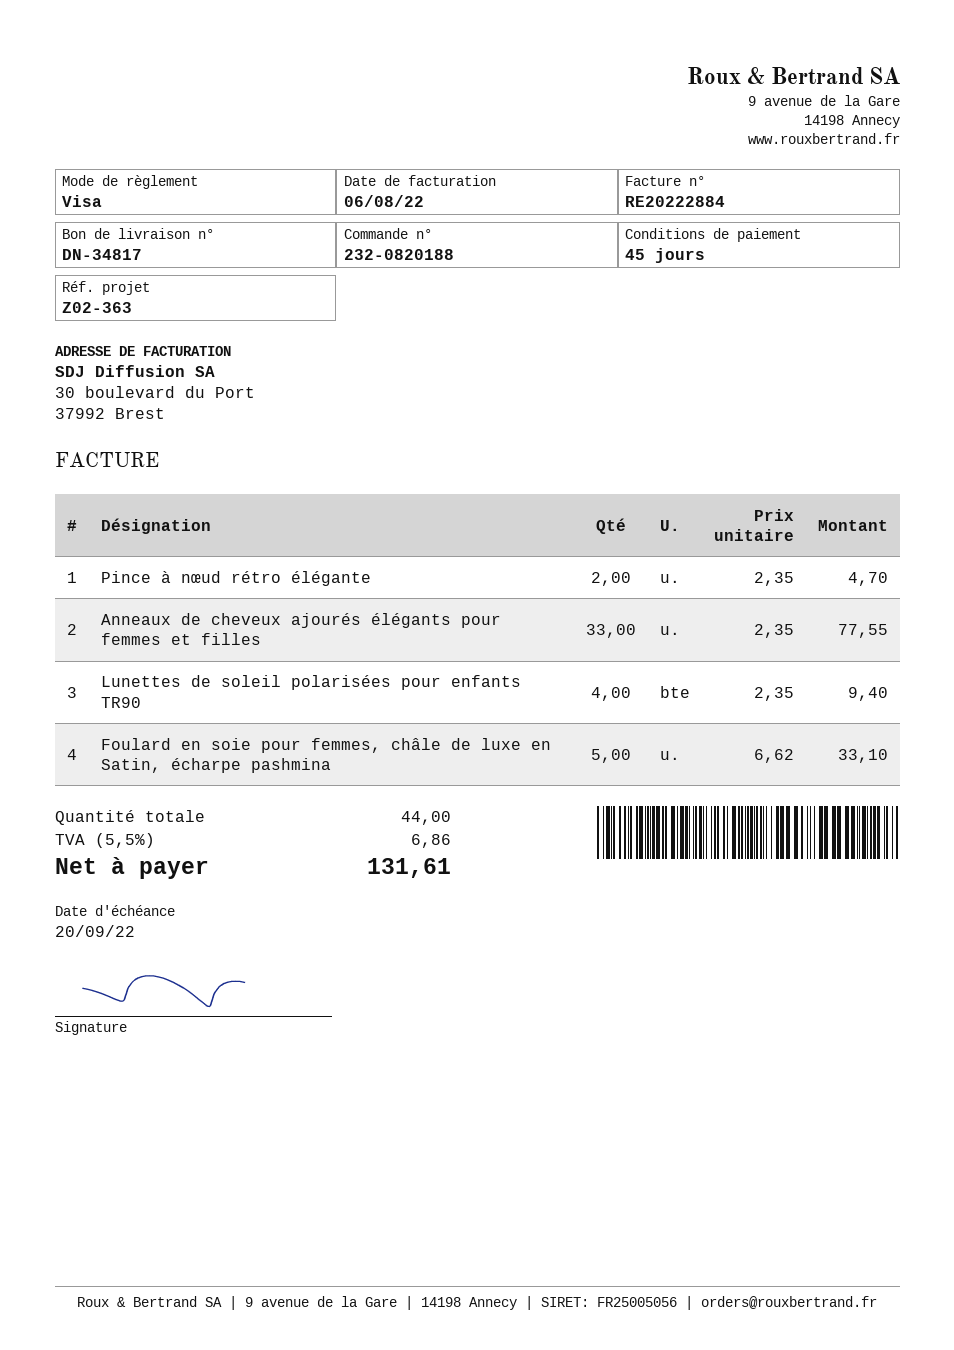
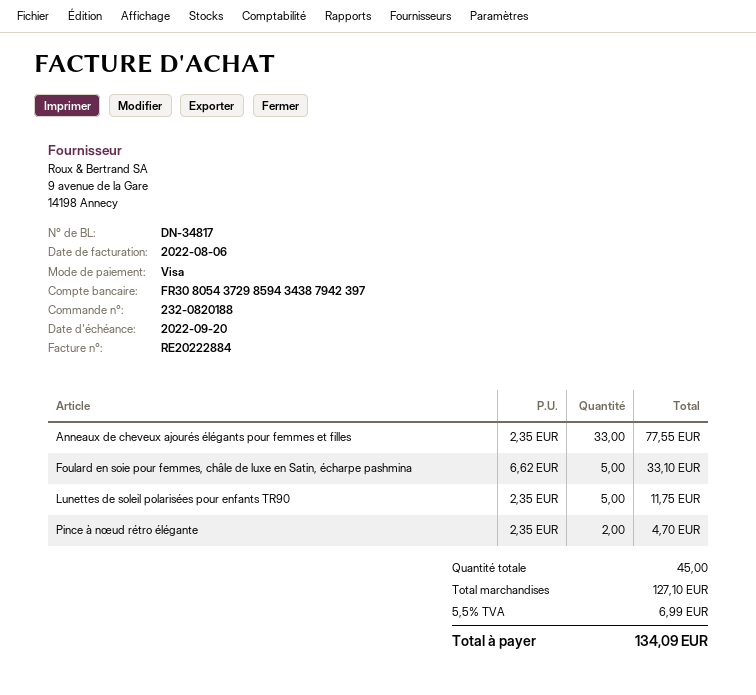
Lunettes de soleil polarisées pour enfants TR90: 4 x 2.35 = 9.40 -> 5 x 2.35 = 11.75
total quantity: 44 -> 45
tax: 5.5% = 6.86 -> 5.5% = 6.99
total: 131.61 -> 134.09

